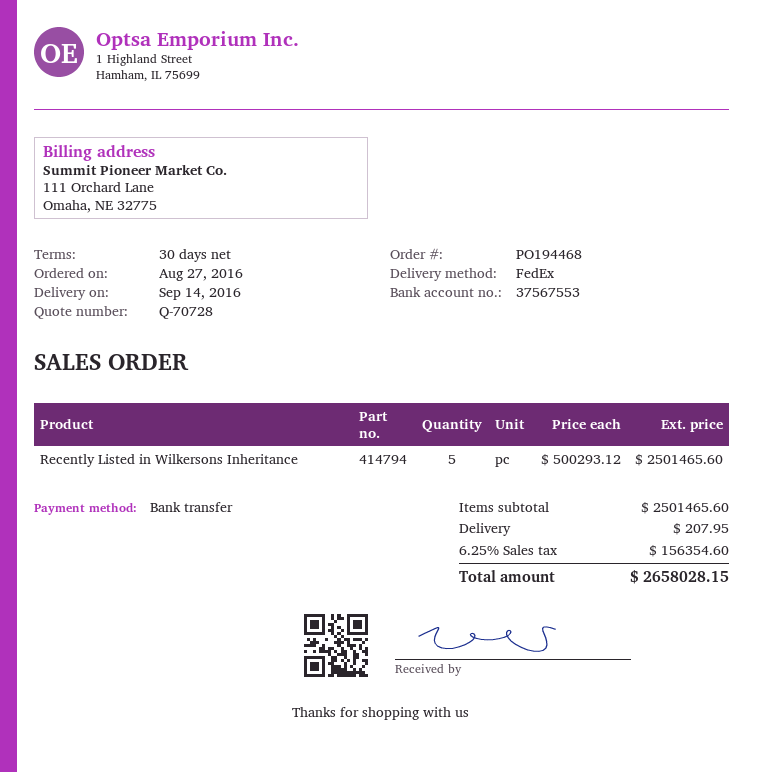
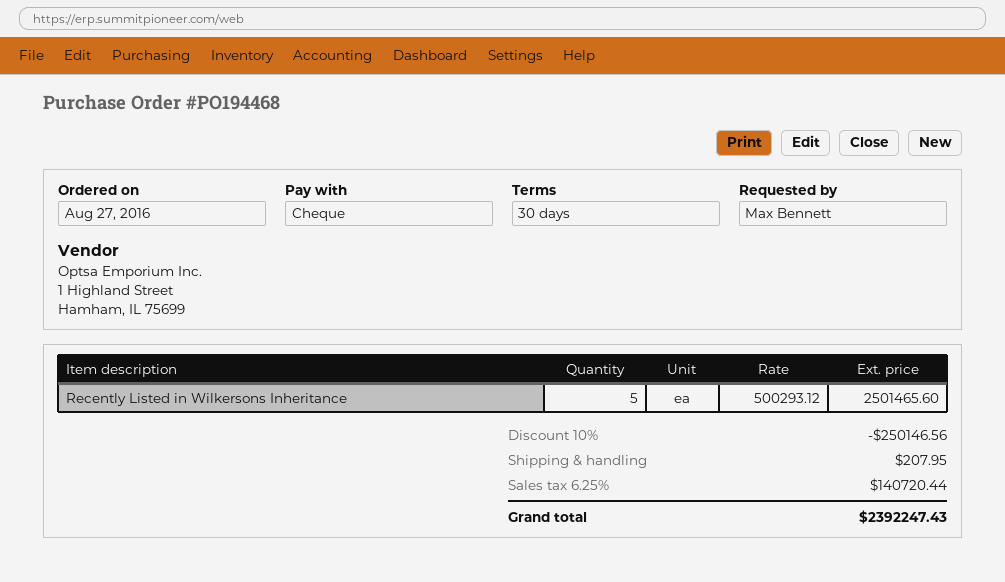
payment method: bank transfer -> cheque
discount: none -> 10% = 250146.56
tax: 6.25% = 156354.60 -> 6.25% = 140720.44
total: 2658028.15 -> 2392247.43

